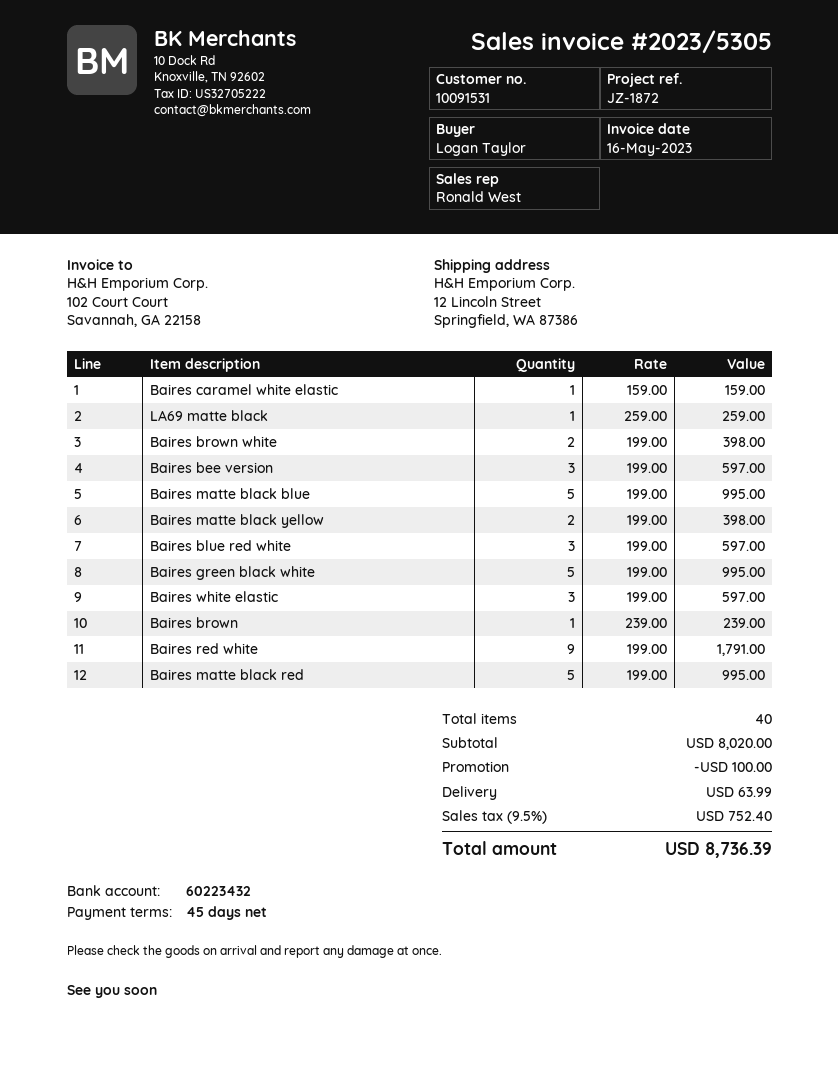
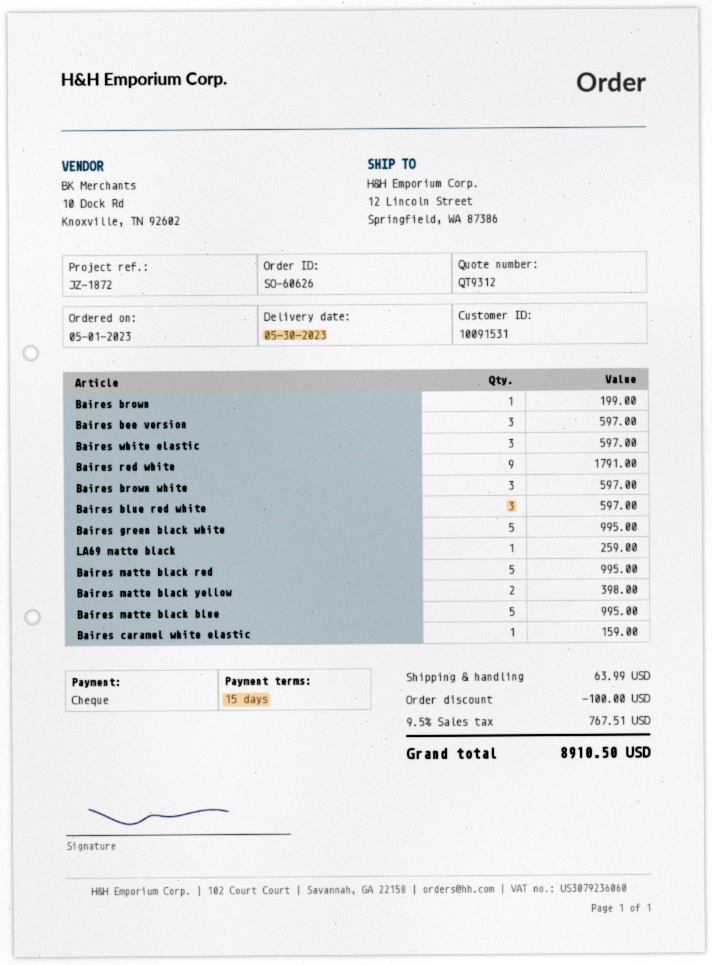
payment terms: 45 days -> 15 days
Baires brown white: 2 for 398.00 -> 3 for 597.00
Baires brown: 1 for 239.00 -> 1 for 199.00
tax: 9.5% = 752.40 -> 9.5% = 767.51
total: 8736.39 -> 8910.50

